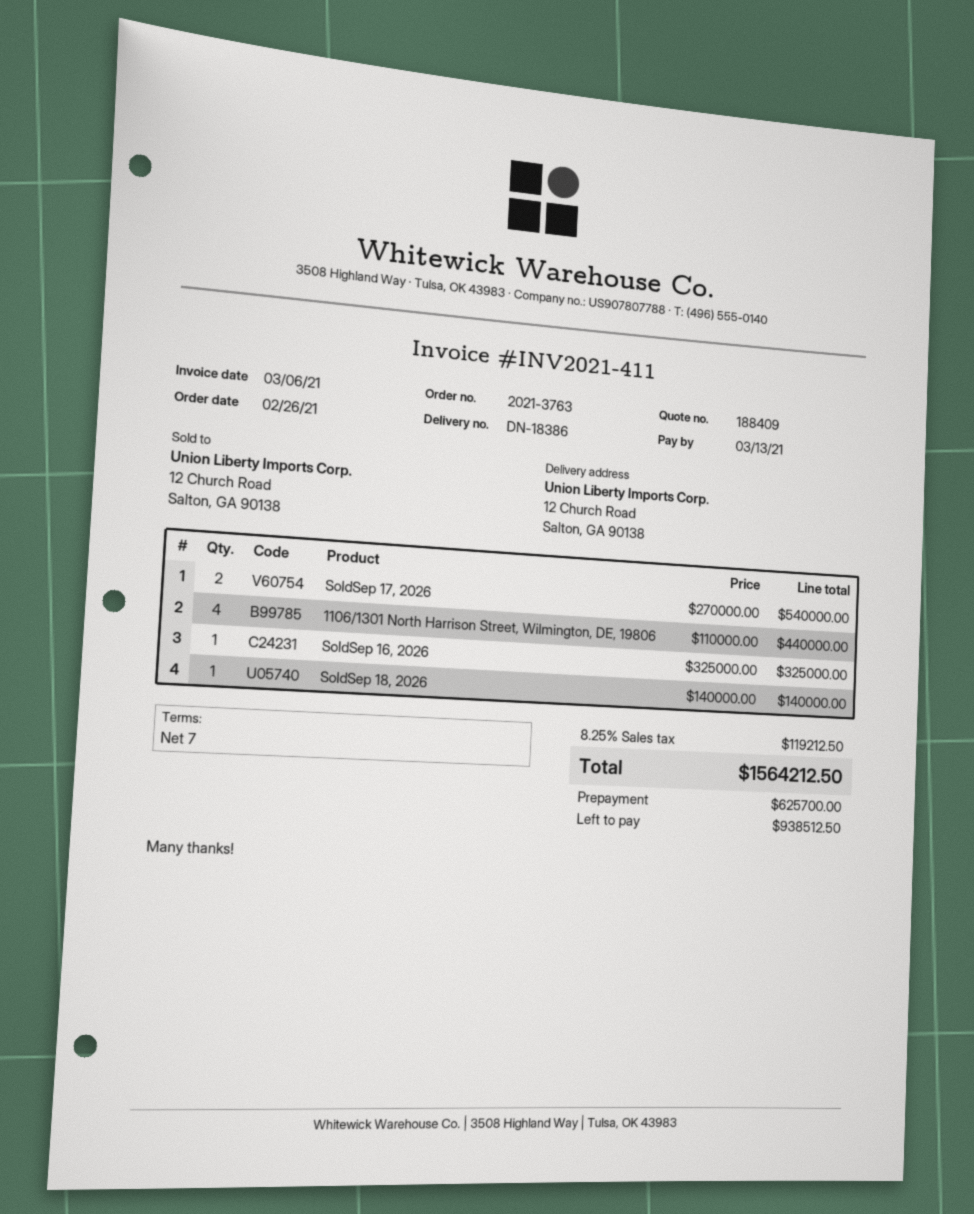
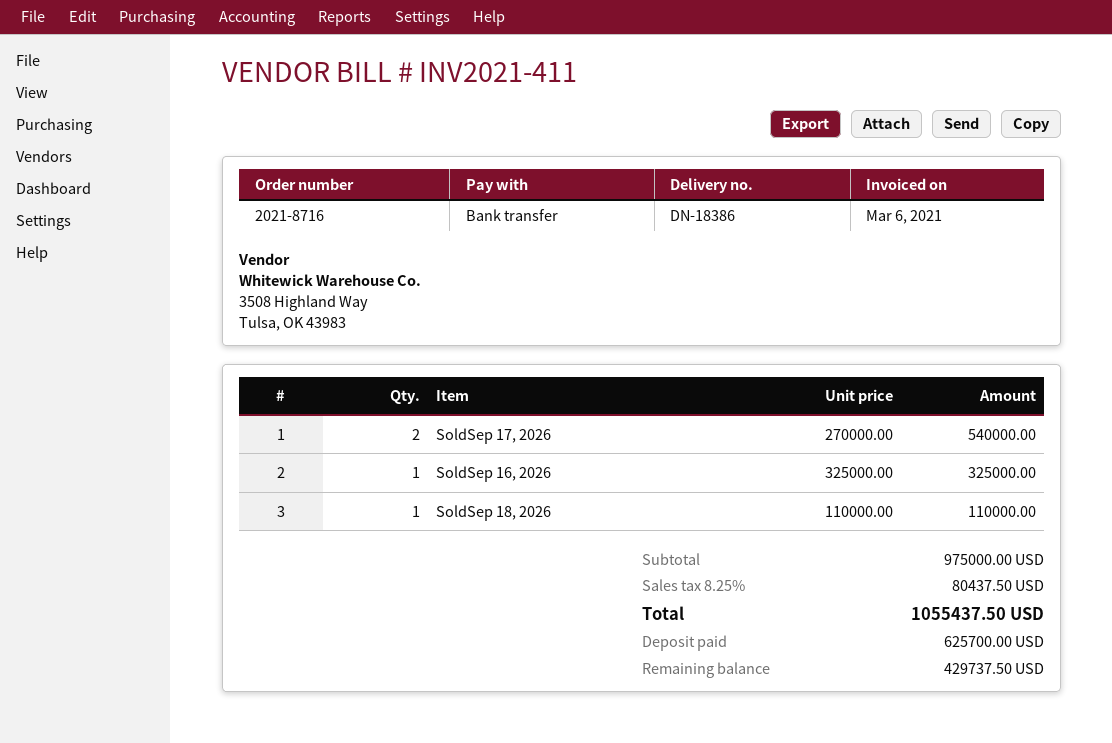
order number: 2021-3763 -> 2021-8716
1106/1301 North Harrison Street, Wilmington, DE, 19806: 4 x 110000.00 = 440000.00 -> none
SoldSep 18, 2026: 1 x 140000.00 = 140000.00 -> 1 x 110000.00 = 110000.00
tax: 8.25% = 119212.50 -> 8.25% = 80437.50
total: 1564212.50 -> 1055437.50
balance: 938512.50 -> 429737.50

